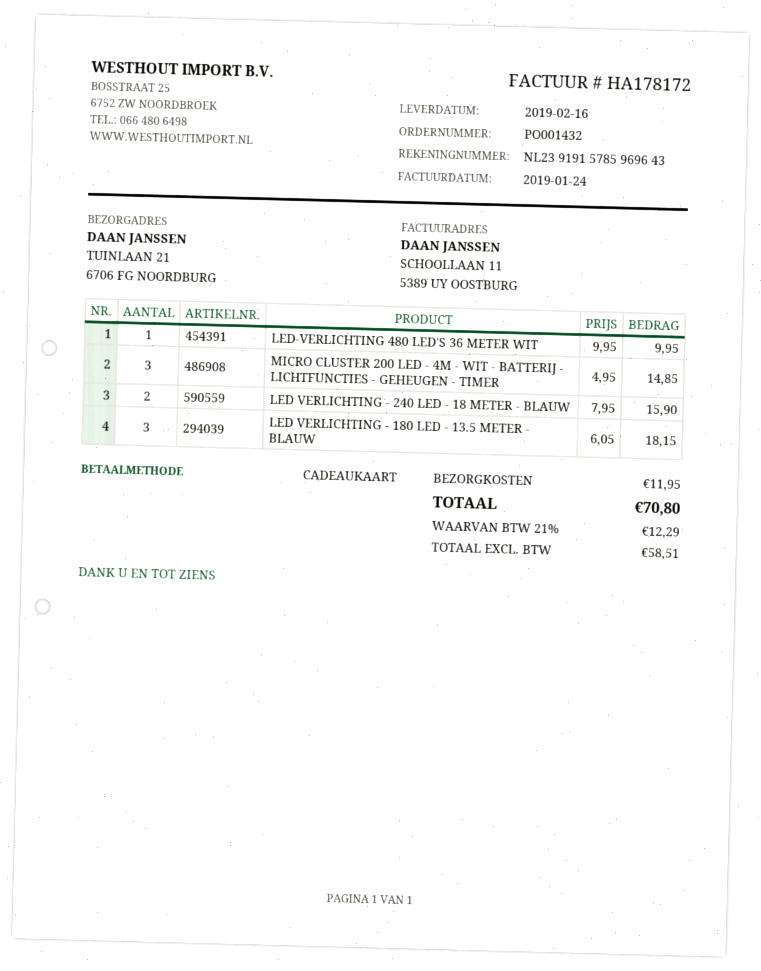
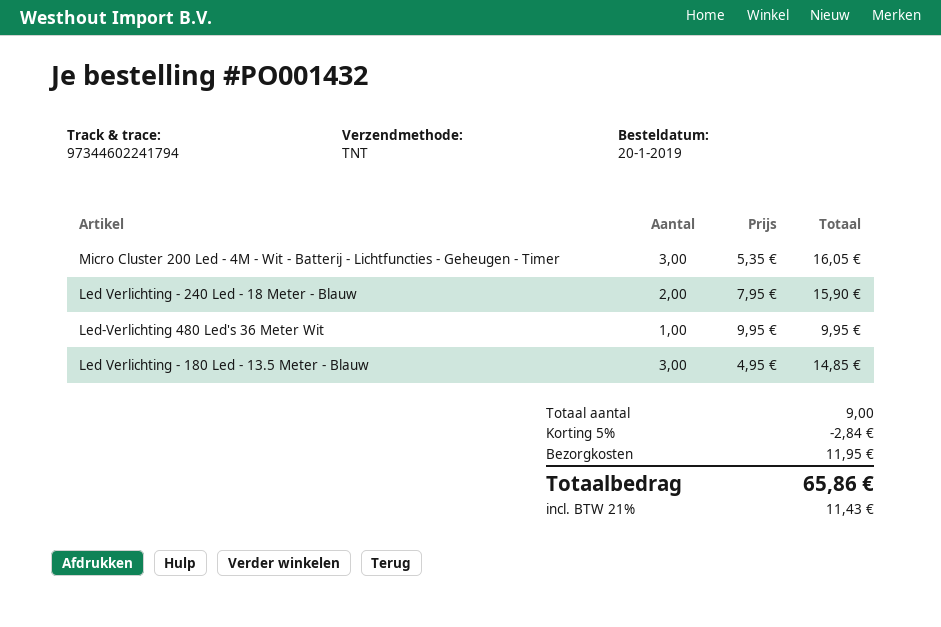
MICRO CLUSTER 200 LED - 4M - WIT - BATTERIJ - LICHTFUNCTIES - GEHEUGEN - TIMER: 3 x 4.95 = 14.85 -> 3 x 5.35 = 16.05
LED VERLICHTING - 180 LED - 13.5 METER - BLAUW: 3 x 6.05 = 18.15 -> 3 x 4.95 = 14.85
discount: none -> 5% = 2.84
tax: 21% = 12.29 -> 21% = 11.43
total: 70.80 -> 65.86

